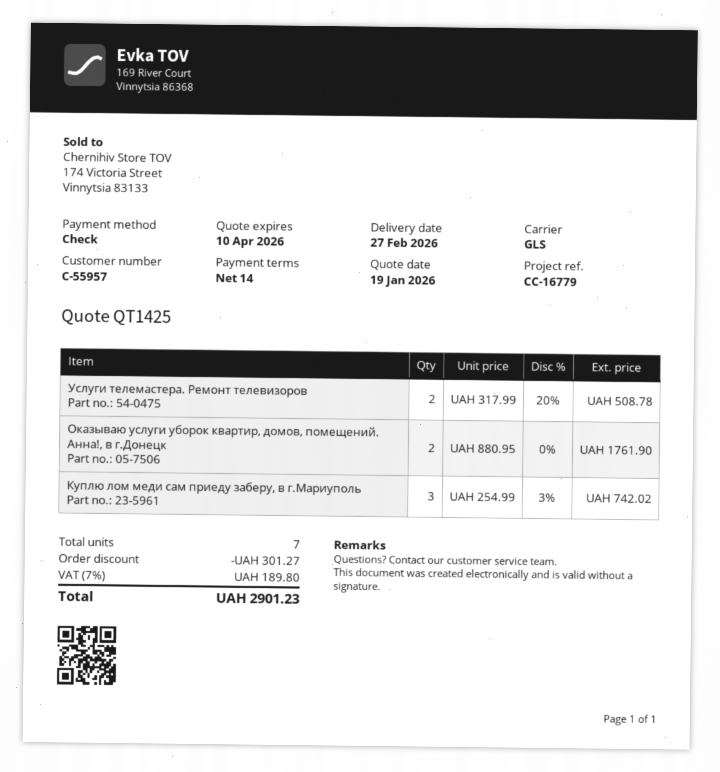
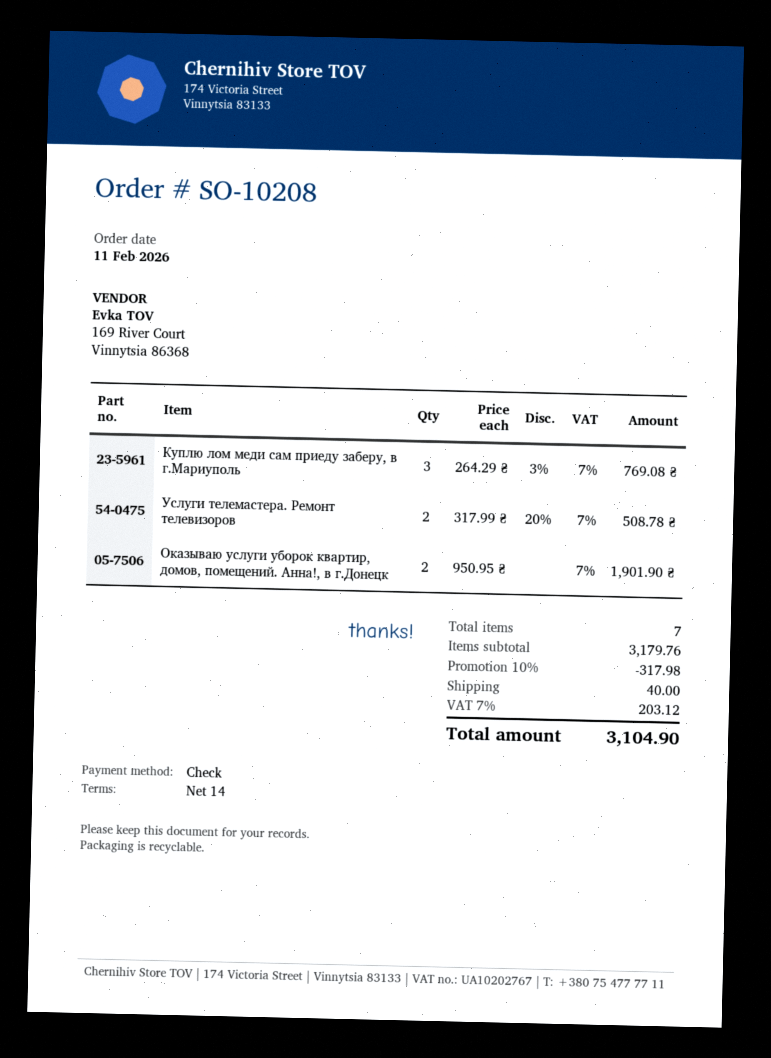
Оказываю услуги уборок квартир, домов, помещений. Анна!, в г.Донецк: 2 x 880.95 = 1761.90 -> 2 x 950.95 = 1901.90
Куплю лом меди сам приеду заберу, в г.Мариуполь: 3 x 254.99 - 3% = 742.02 -> 3 x 264.29 - 3% = 769.08
discount: 301.27 -> 317.98
shipping: none -> 40.00
tax: 7% = 189.80 -> 7% = 203.12
total: 2901.23 -> 3104.90

